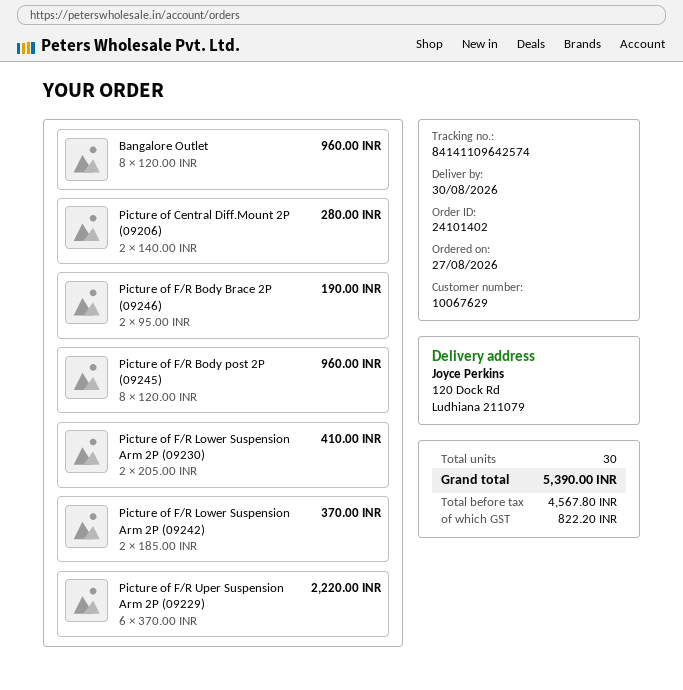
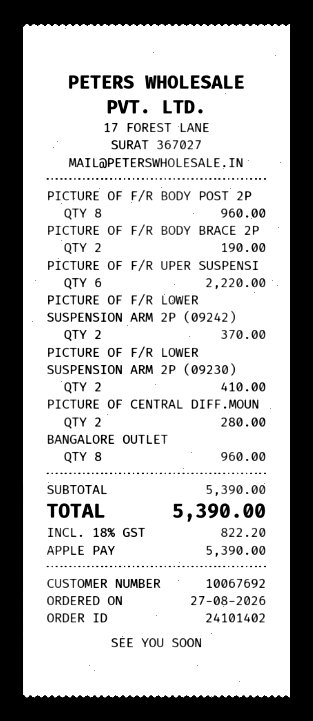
customer number: 10067629 -> 10067692

